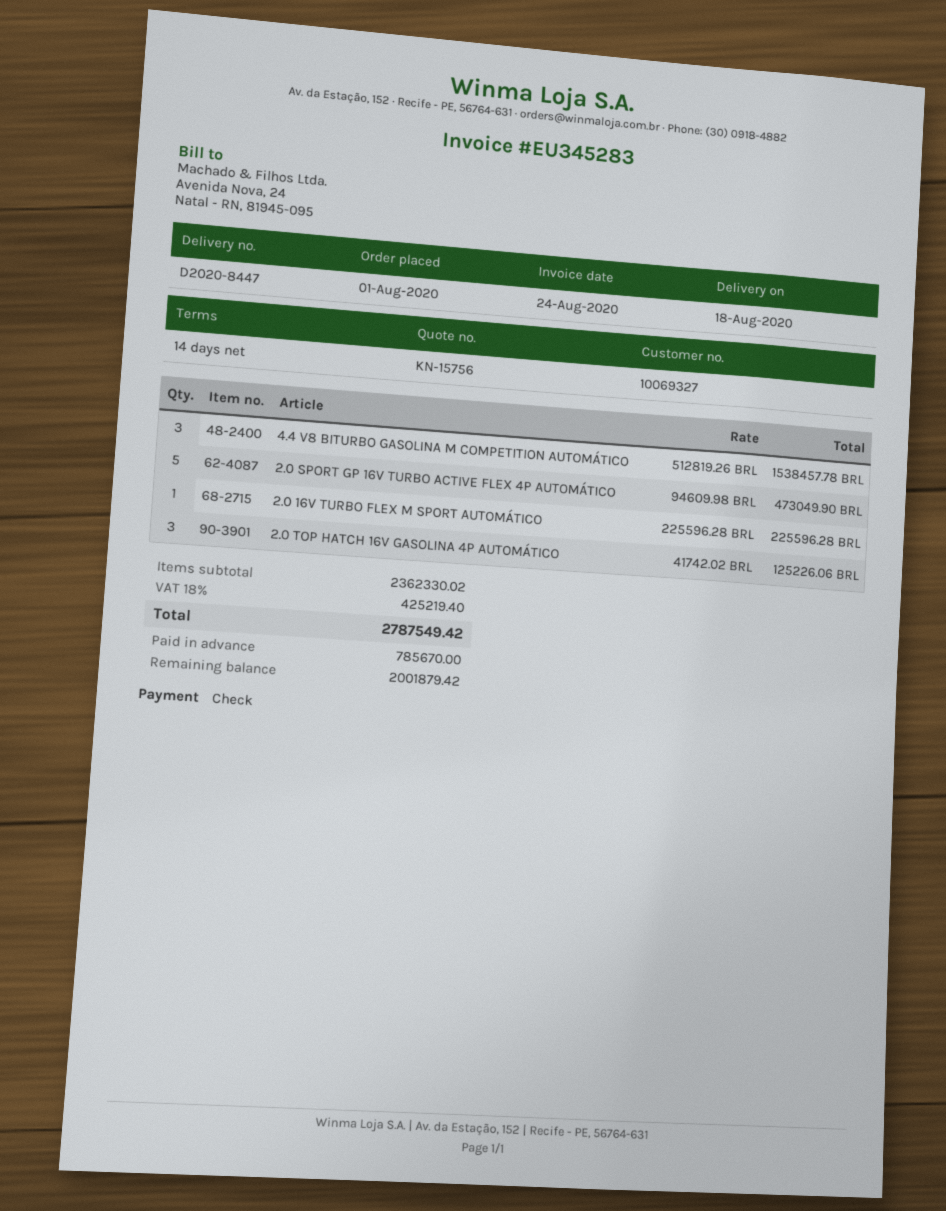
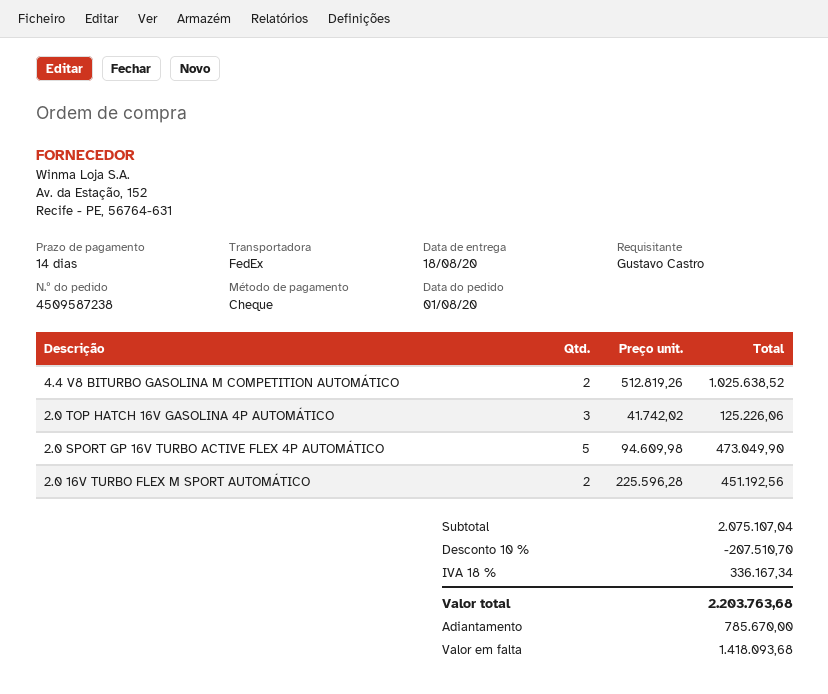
4.4 V8 BITURBO GASOLINA M COMPETITION AUTOMÁTICO: 3 x 512819.26 = 1538457.78 -> 2 x 512819.26 = 1025638.52
2.0 16V TURBO FLEX M SPORT AUTOMÁTICO: 1 x 225596.28 = 225596.28 -> 2 x 225596.28 = 451192.56
subtotal: 2362330.02 -> 2075107.04
discount: none -> 10% = 207510.70
tax: 18% = 425219.40 -> 18% = 336167.34
total: 2787549.42 -> 2203763.68
balance: 2001879.42 -> 1418093.68

